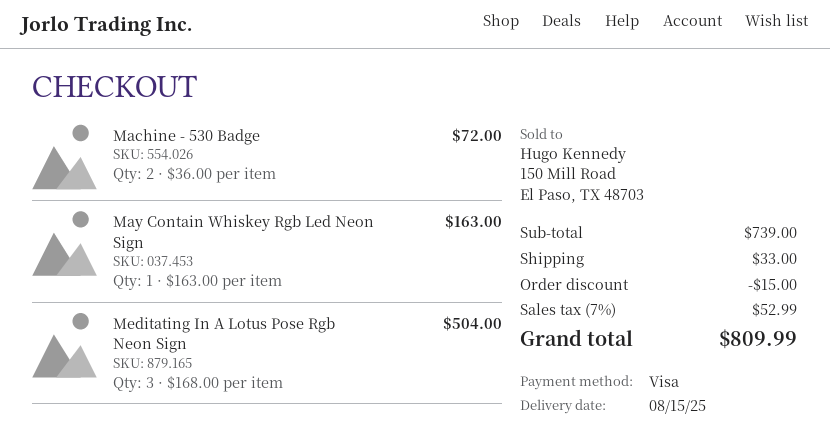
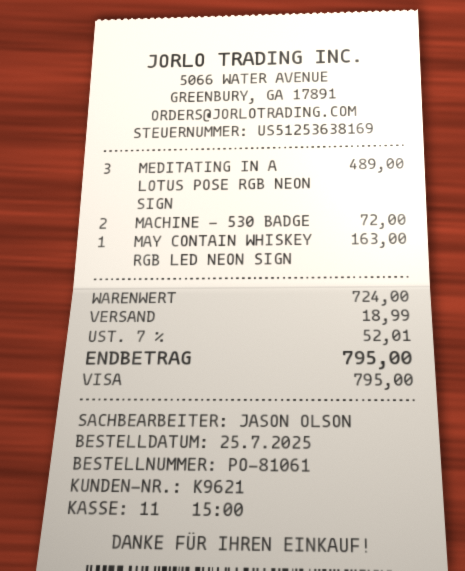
Meditating In A Lotus Pose Rgb Neon Sign: 3 for 504.00 -> 3 for 489.00
subtotal: 739.00 -> 724.00
discount: 15.00 -> none
shipping: 33.00 -> 18.99
tax: 7% = 52.99 -> 7% = 52.01
total: 809.99 -> 795.00

